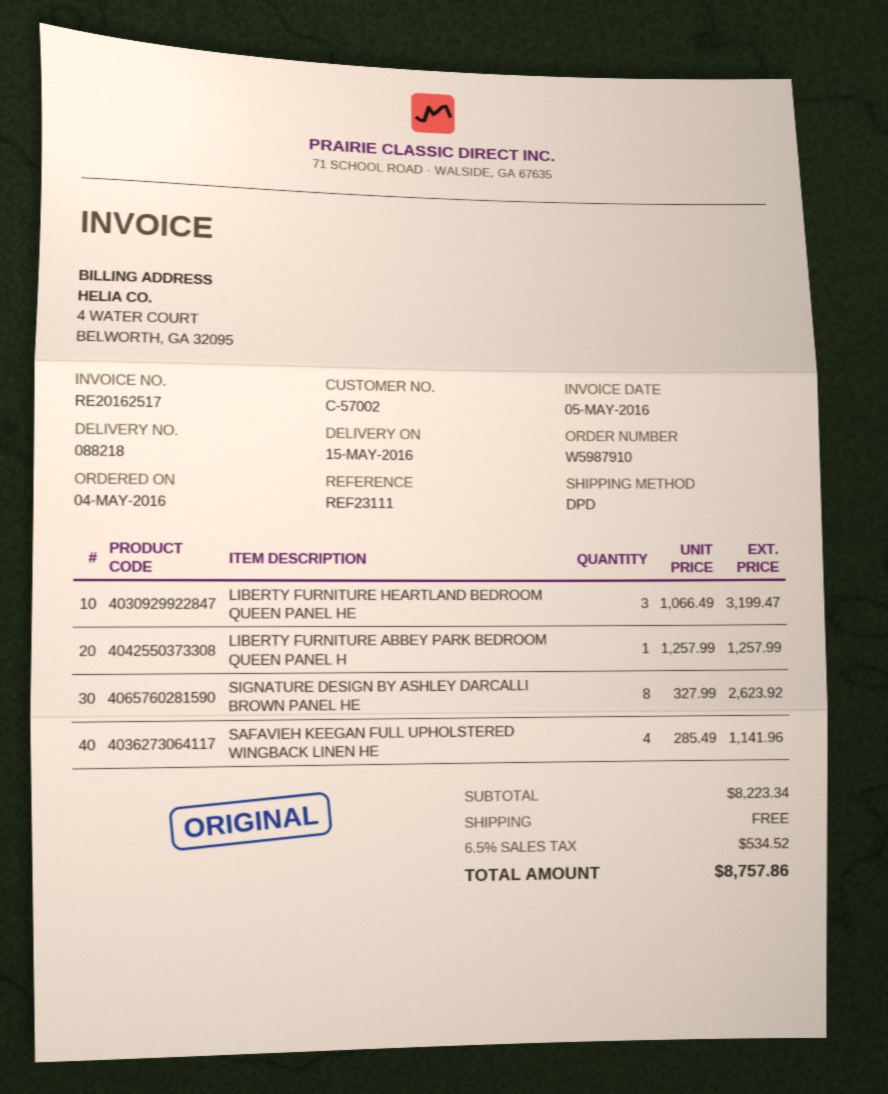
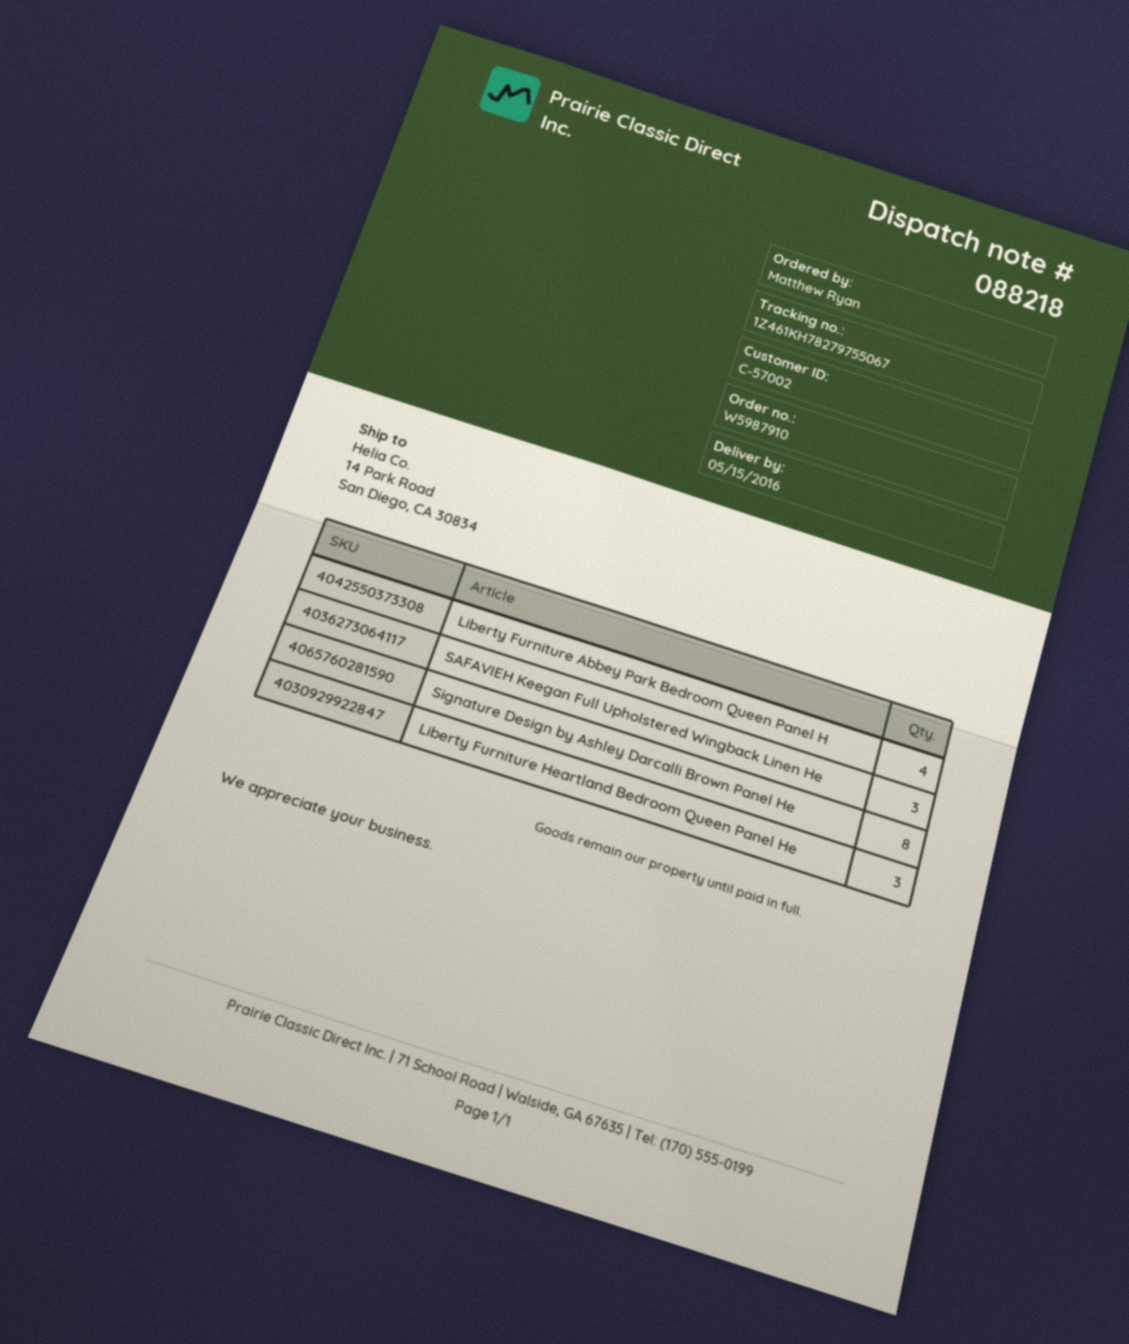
LIBERTY FURNITURE ABBEY PARK BEDROOM QUEEN PANEL H: 1 -> 4
SAFAVIEH KEEGAN FULL UPHOLSTERED WINGBACK LINEN HE: 4 -> 3

